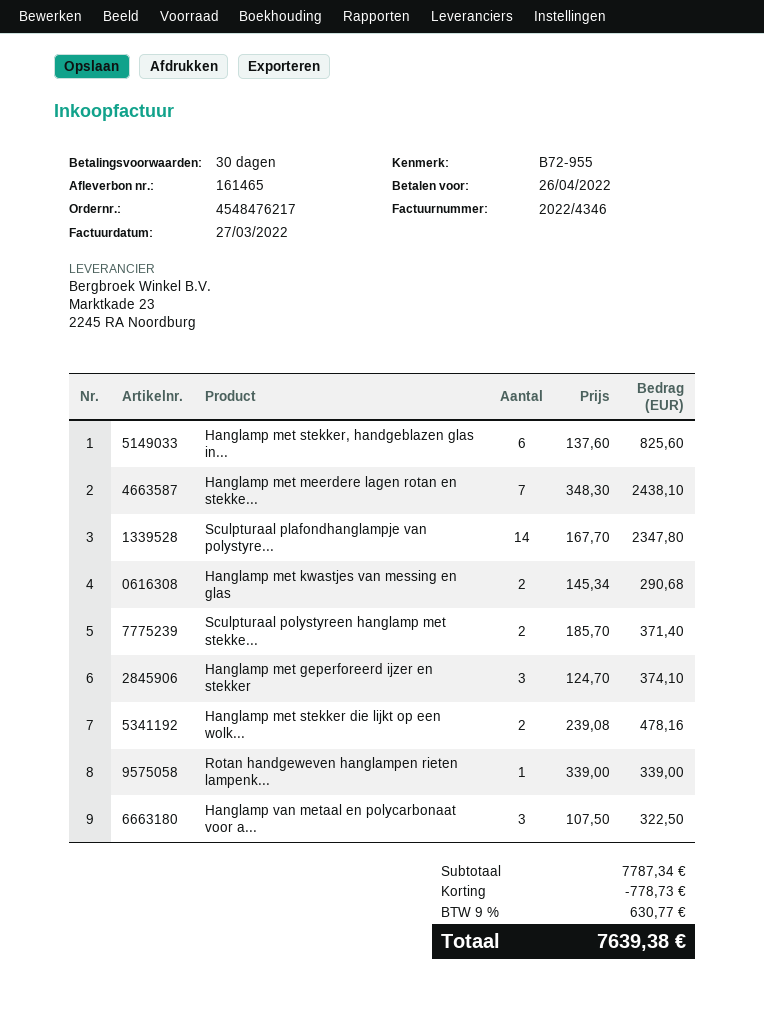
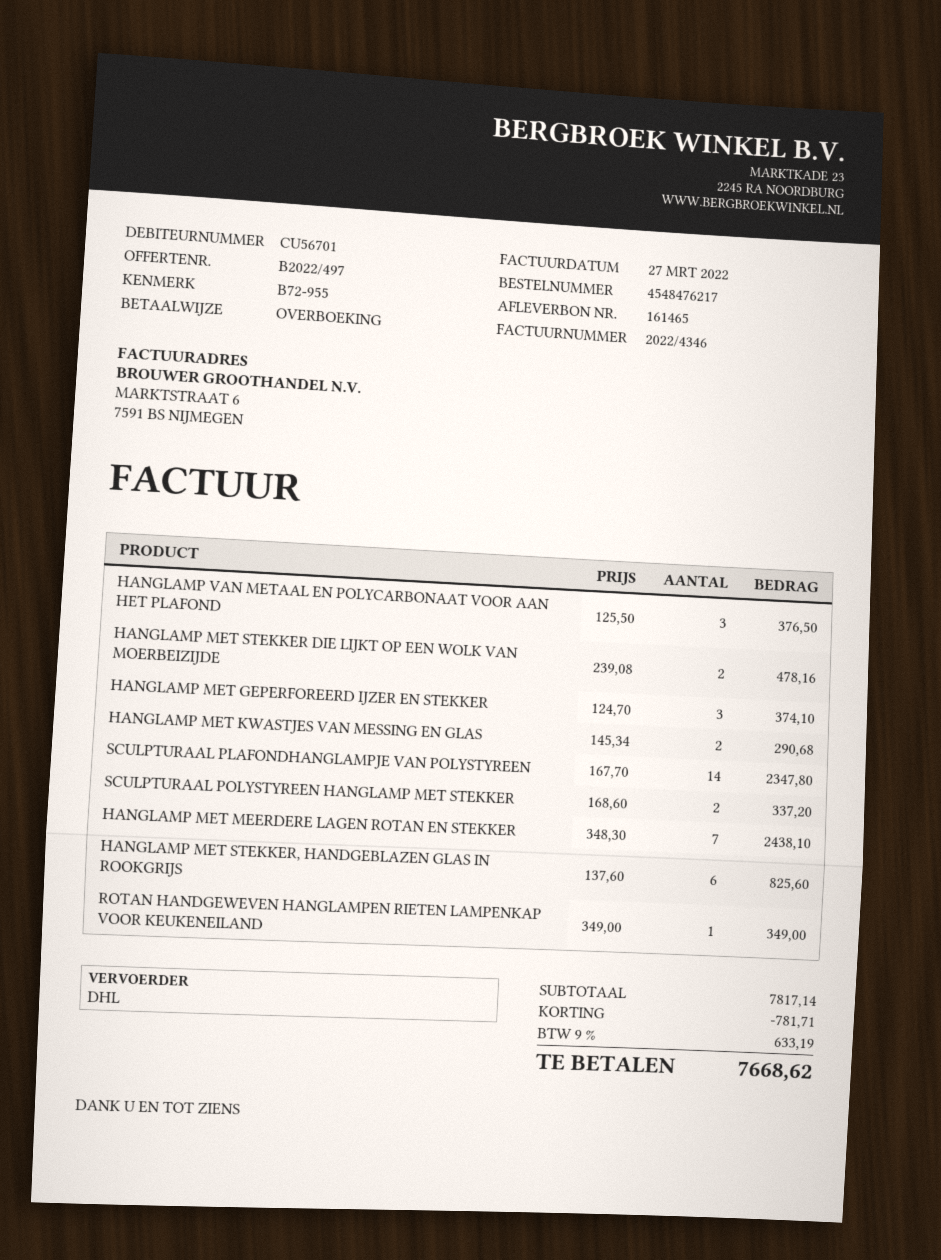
Sculpturaal polystyreen hanglamp met stekke...: 2 x 185.70 = 371.40 -> 2 x 168.60 = 337.20
Rotan handgeweven hanglampen rieten lampenk...: 1 x 339.00 = 339.00 -> 1 x 349.00 = 349.00
Hanglamp van metaal en polycarbonaat voor a...: 3 x 107.50 = 322.50 -> 3 x 125.50 = 376.50
subtotal: 7787.34 -> 7817.14
discount: 778.73 -> 781.71
tax: 9% = 630.77 -> 9% = 633.19
total: 7639.38 -> 7668.62

